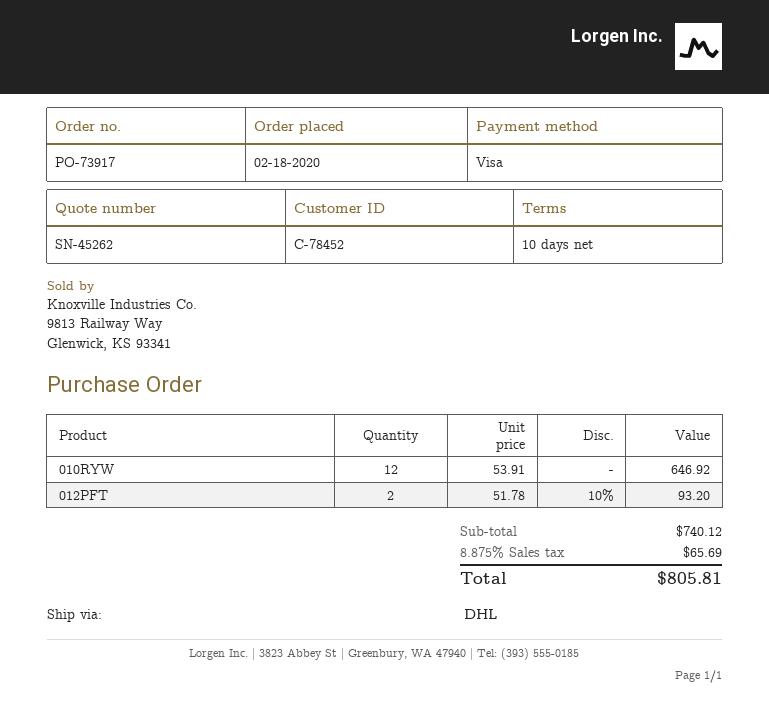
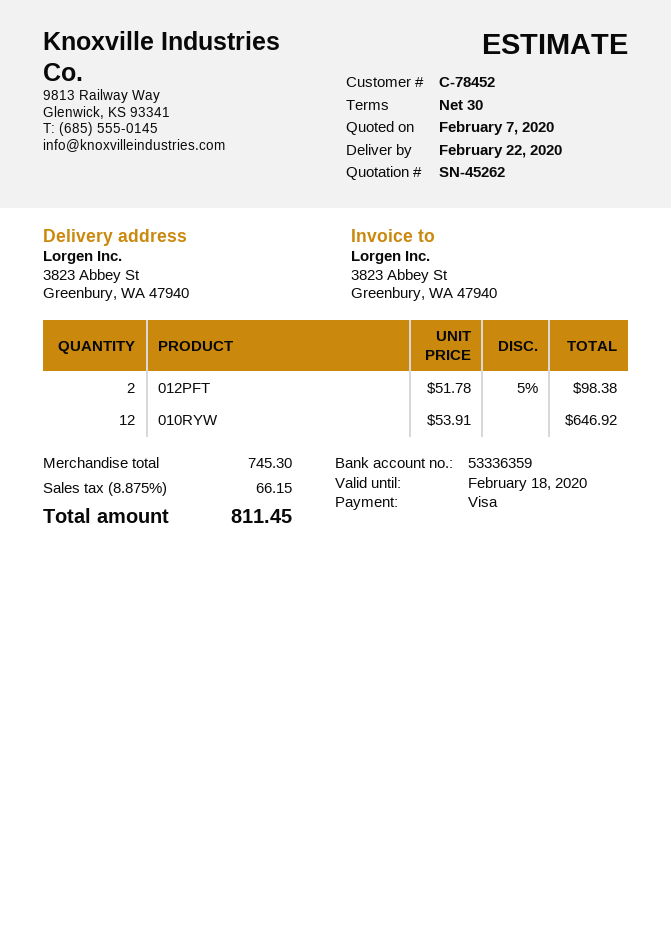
payment terms: 10 days -> 30 days
012PFT: 2 x 51.78 - 10% = 93.20 -> 2 x 51.78 - 5% = 98.38
subtotal: 740.12 -> 745.30
tax: 8.875% = 65.69 -> 8.875% = 66.15
total: 805.81 -> 811.45

